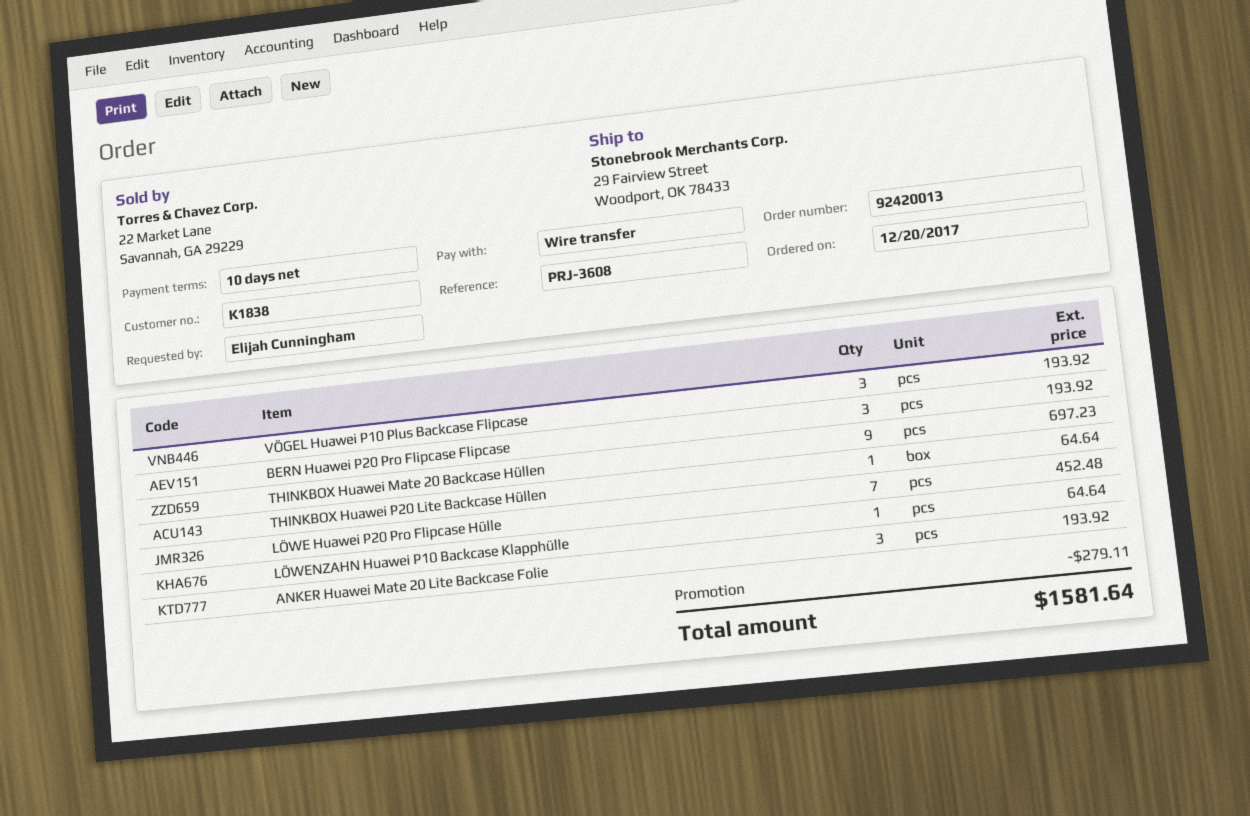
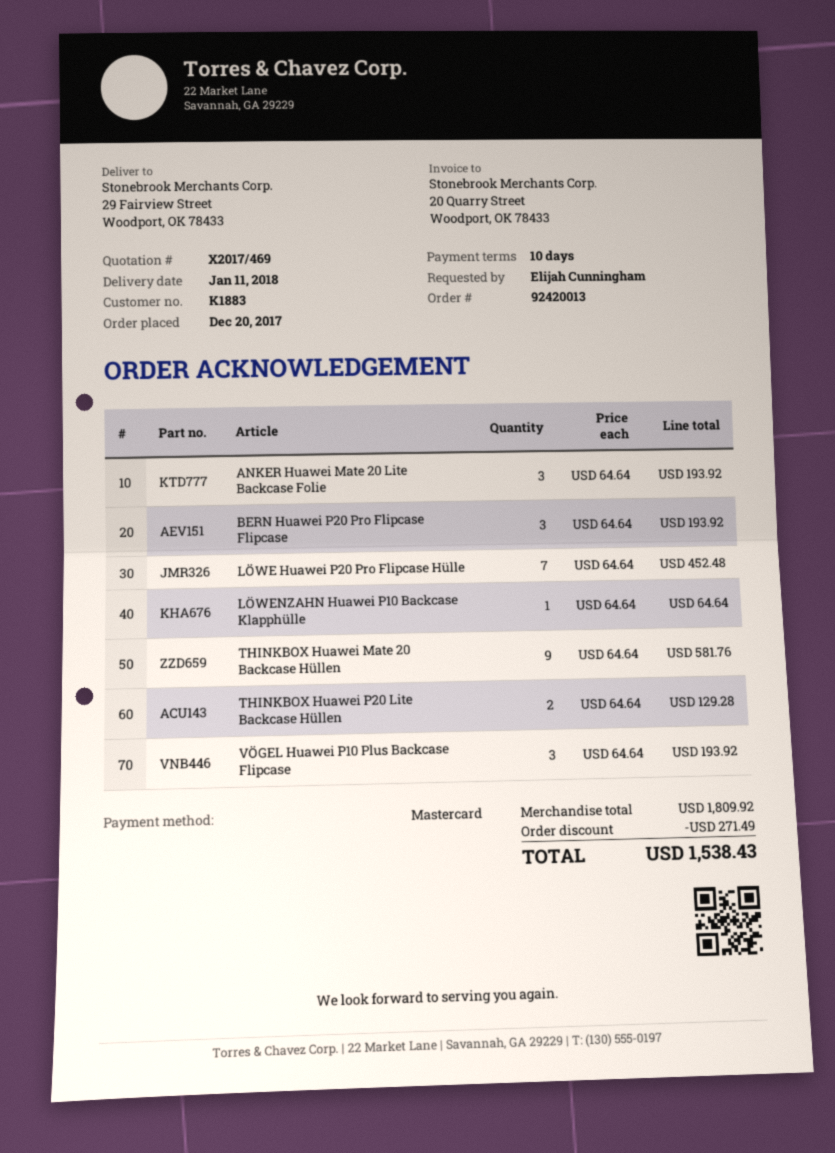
customer number: K1838 -> K1883
payment method: bank transfer -> Mastercard
THINKBOX Huawei Mate 20 Backcase Hüllen: 9 for 697.23 -> 9 for 581.76
THINKBOX Huawei P20 Lite Backcase Hüllen: 1 for 64.64 -> 2 for 129.28
discount: 279.11 -> 271.49
total: 1581.64 -> 1538.43

